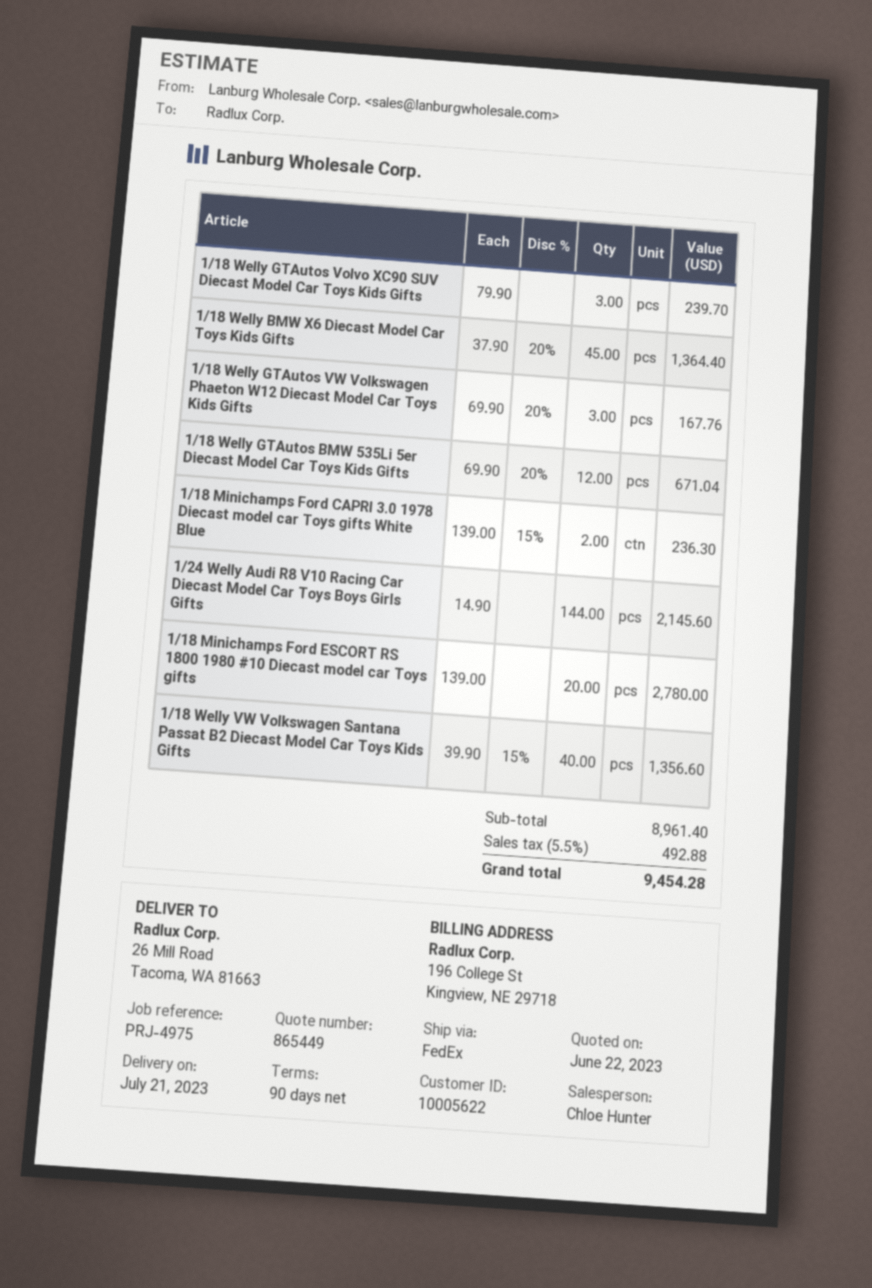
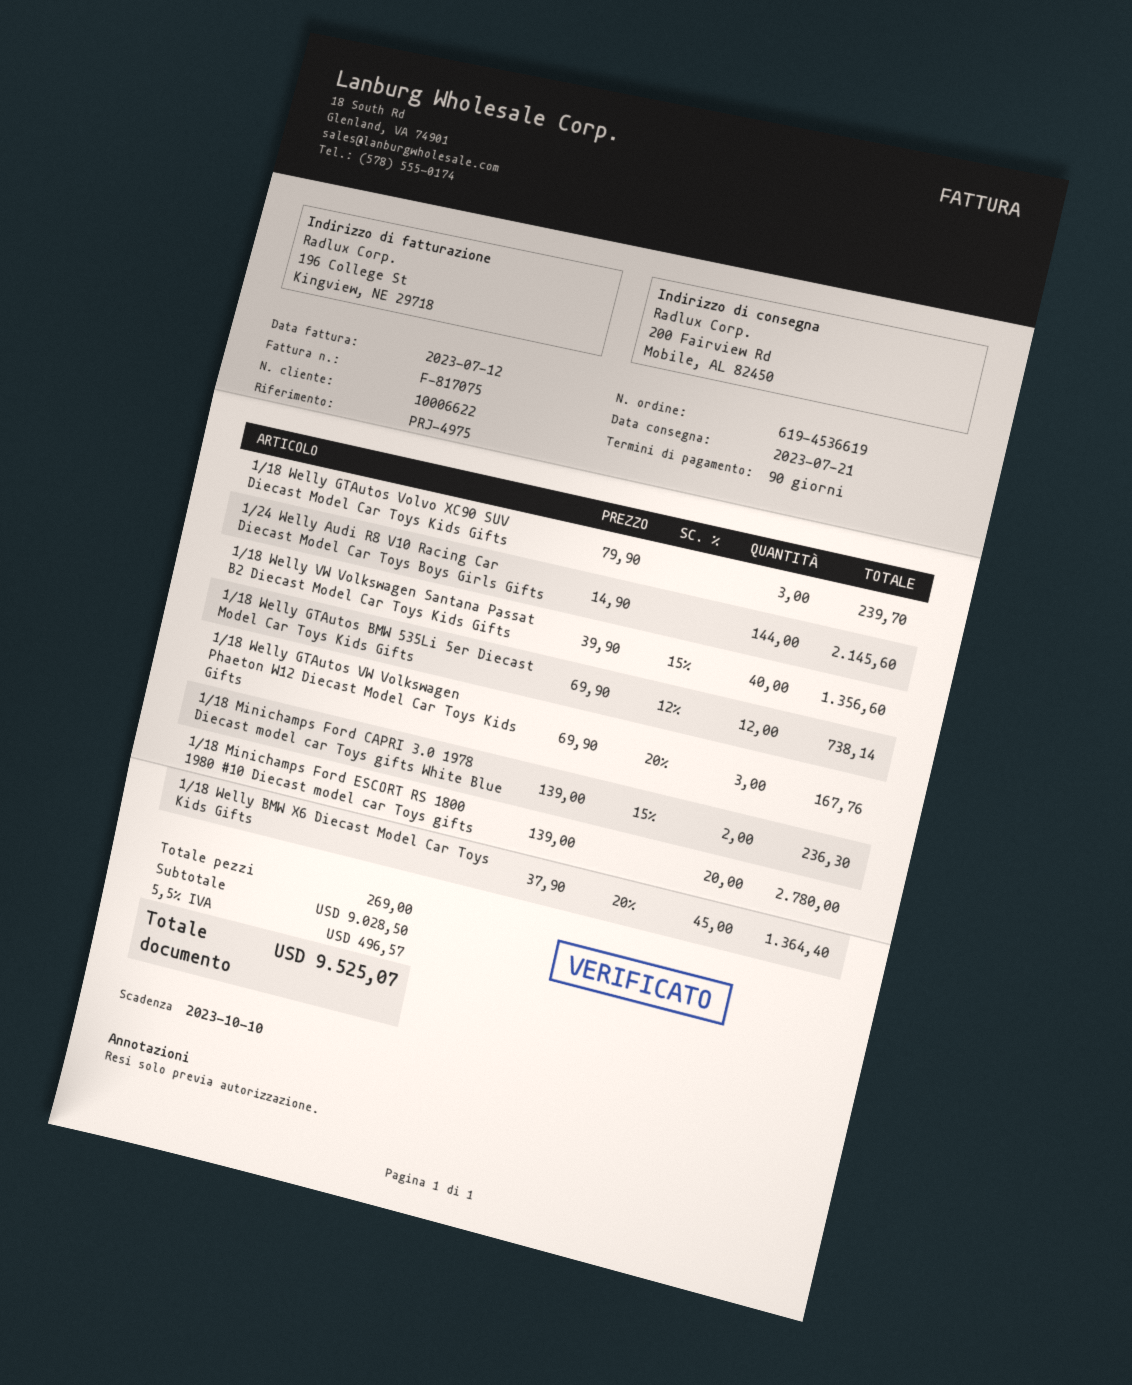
customer number: 10005622 -> 10006622
ship to: 26 Mill Road, Tacoma, WA 81663 -> 200 Fairview Rd, Mobile, AL 82450
1/18 Welly GTAutos BMW 535Li 5er Diecast Model Car Toys Kids Gifts: 12 x 69.90 - 20% = 671.04 -> 12 x 69.90 - 12% = 738.14
subtotal: 8961.40 -> 9028.50
tax: 5.5% = 492.88 -> 5.5% = 496.57
total: 9454.28 -> 9525.07

